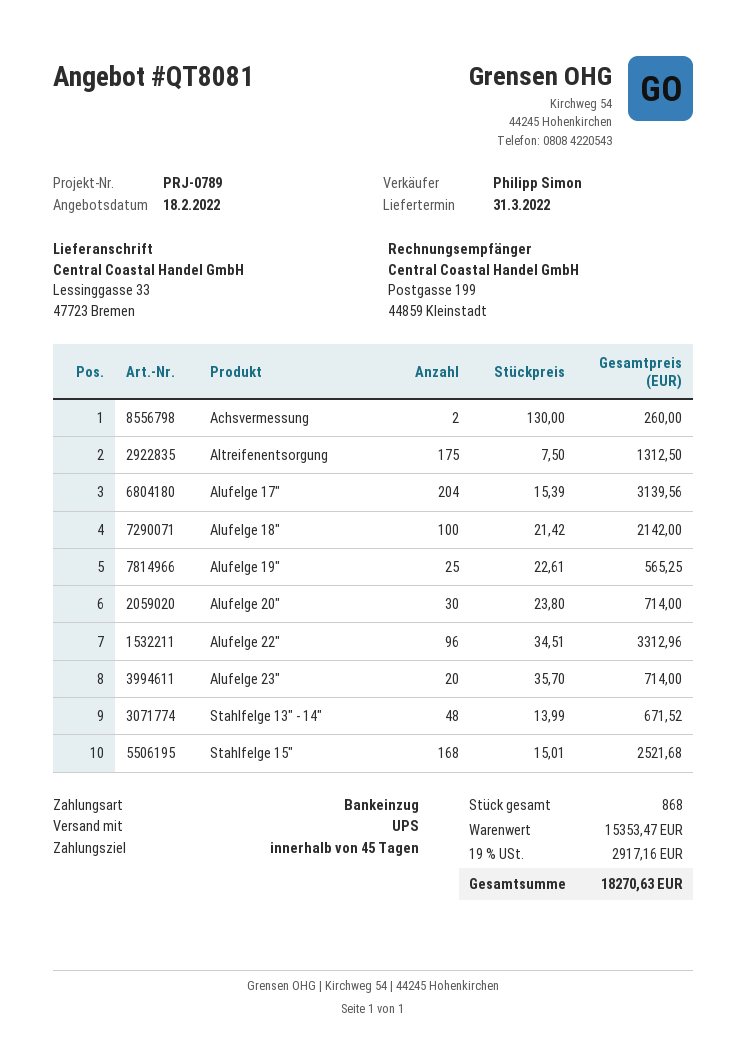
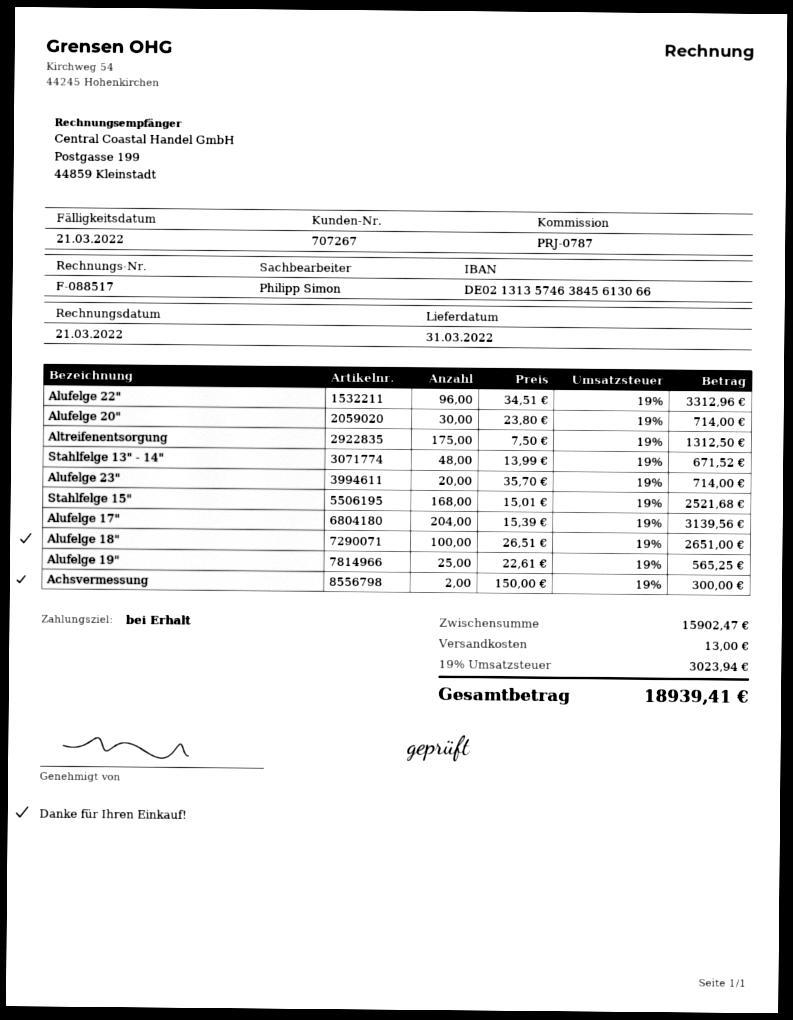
payment terms: 45 days -> on receipt
reference: PRJ-0789 -> PRJ-0787
Achsvermessung: 2 x 130.00 = 260.00 -> 2 x 150.00 = 300.00
Alufelge 18": 100 x 21.42 = 2142.00 -> 100 x 26.51 = 2651.00
subtotal: 15353.47 -> 15902.47
shipping: none -> 13.00
tax: 19% = 2917.16 -> 19% = 3023.94
total: 18270.63 -> 18939.41

